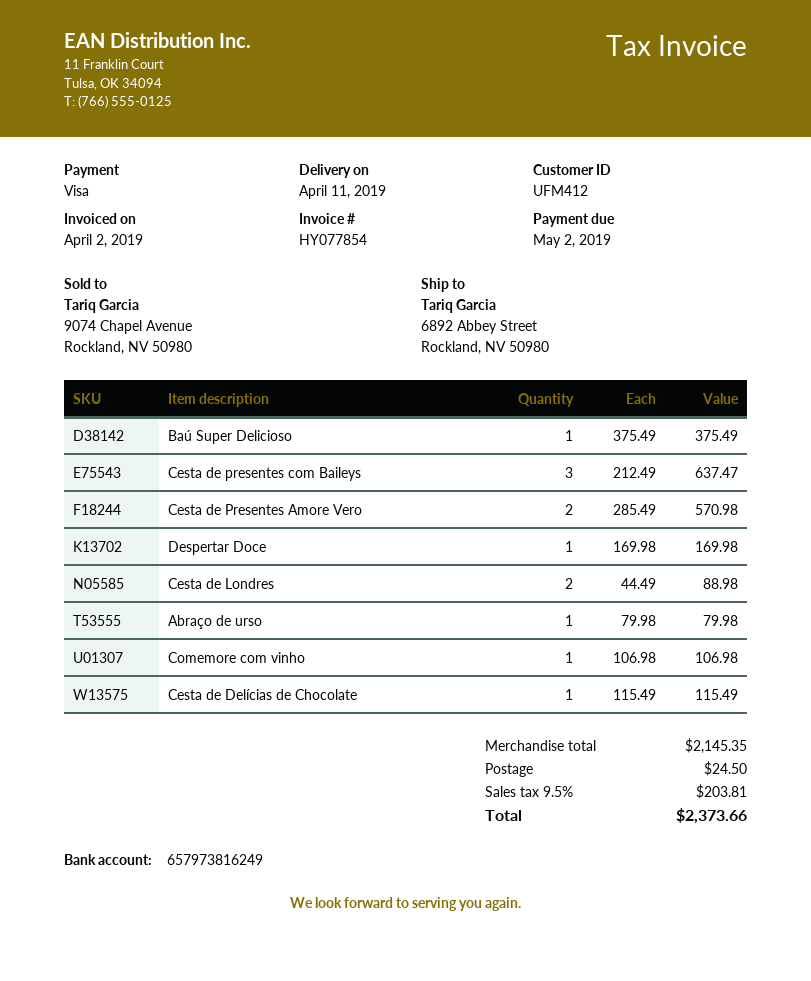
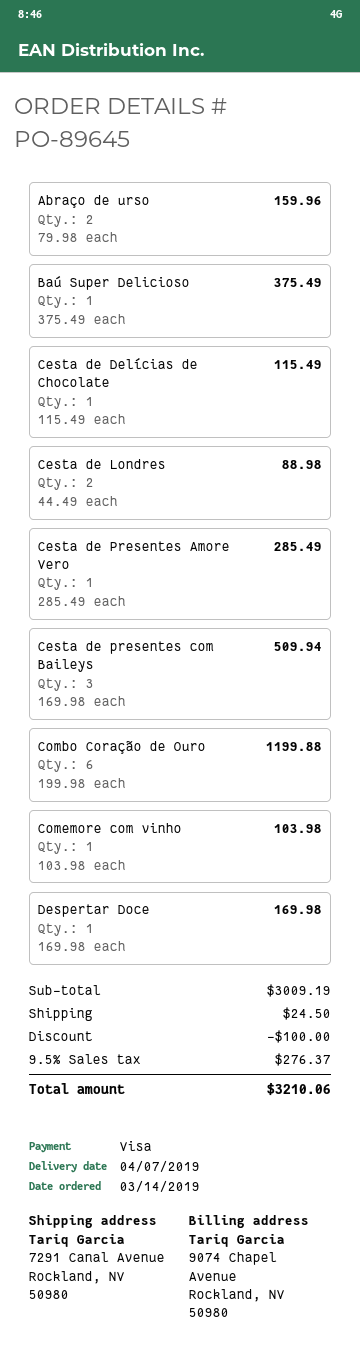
delivery date: 2019-04-11 -> 2019-04-07
ship to: 6892 Abbey Street, Rockland, NV 50980 -> 7291 Canal Avenue, Rockland, NV 50980
Cesta de presentes com Baileys: 3 x 212.49 = 637.47 -> 3 x 169.98 = 509.94
Cesta de Presentes Amore Vero: 2 x 285.49 = 570.98 -> 1 x 285.49 = 285.49
Abraço de urso: 1 x 79.98 = 79.98 -> 2 x 79.98 = 159.96
Comemore com vinho: 1 x 106.98 = 106.98 -> 1 x 103.98 = 103.98
Combo Coração de Ouro: none -> 6 x 199.98 = 1199.88
subtotal: 2145.35 -> 3009.19
discount: none -> 100.00
tax: 9.5% = 203.81 -> 9.5% = 276.37
total: 2373.66 -> 3210.06

